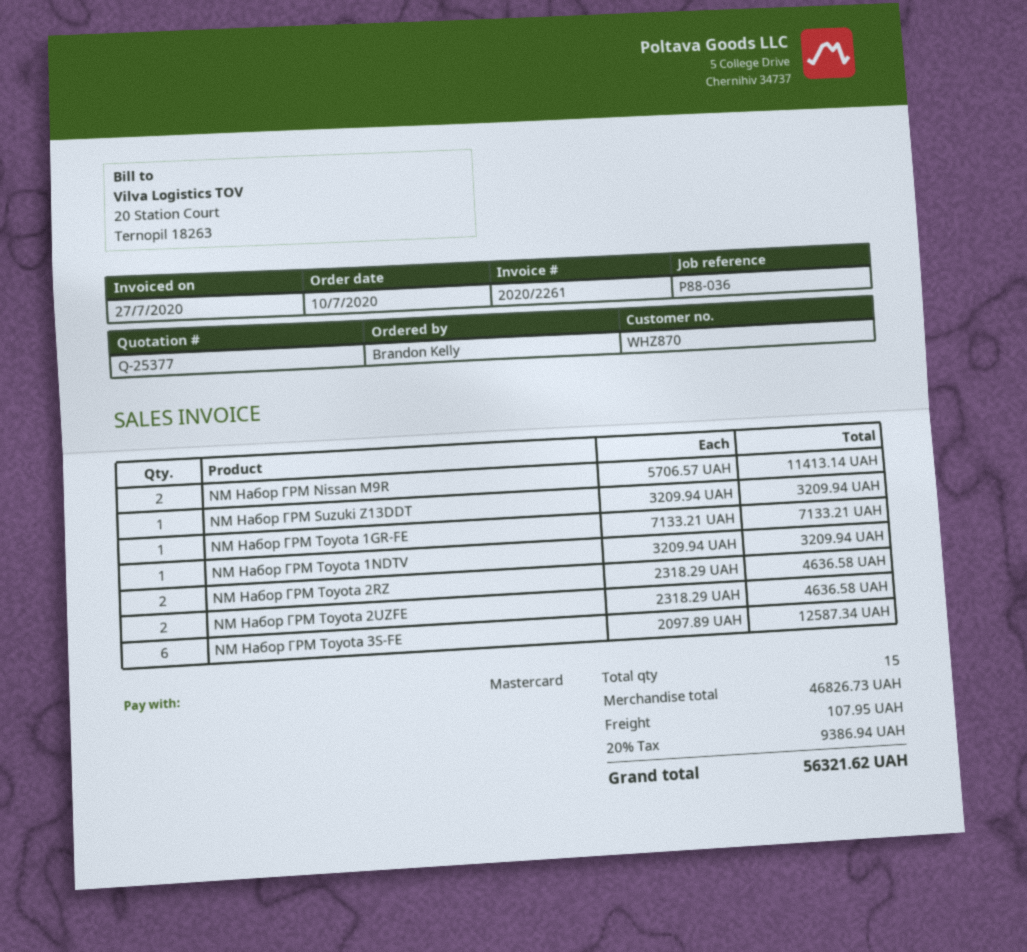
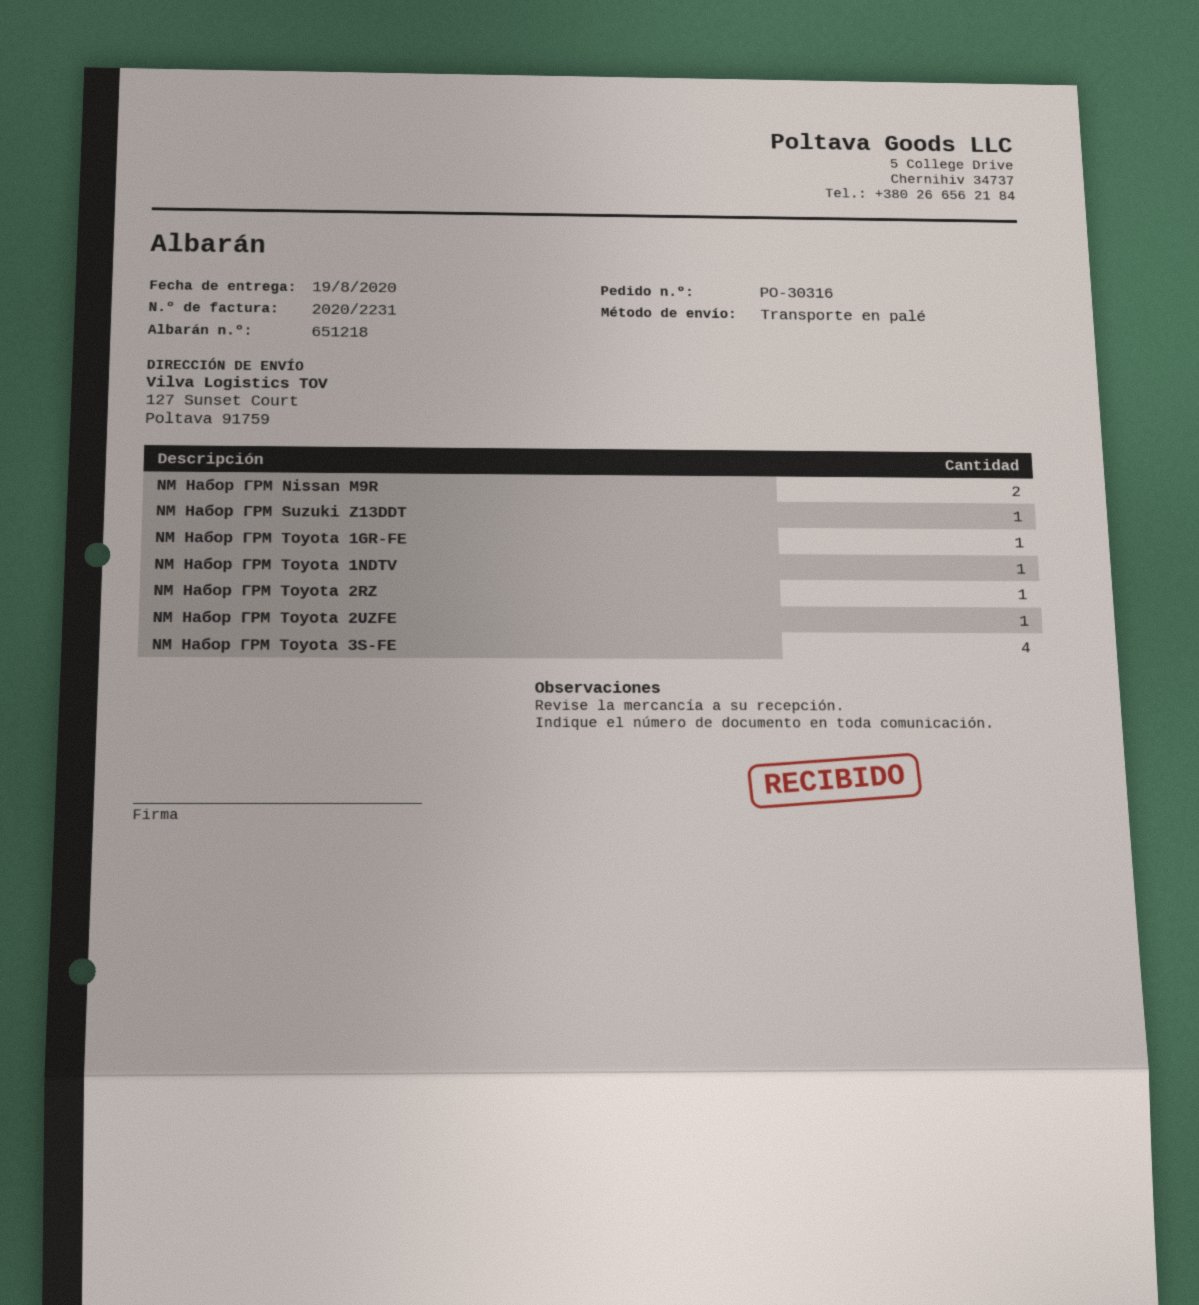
invoice number: 2020/2261 -> 2020/2231
NM Набор ГРМ Toyota 2RZ: 2 -> 1
NM Набор ГРМ Toyota 2UZFE: 2 -> 1
NM Набор ГРМ Toyota 3S-FE: 6 -> 4

